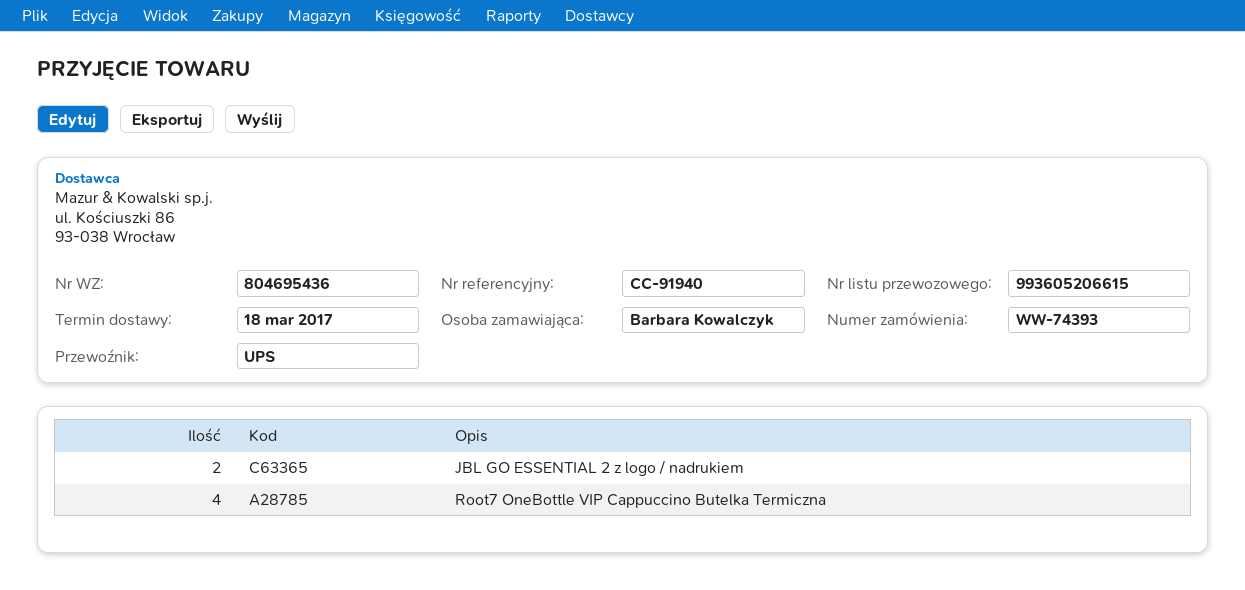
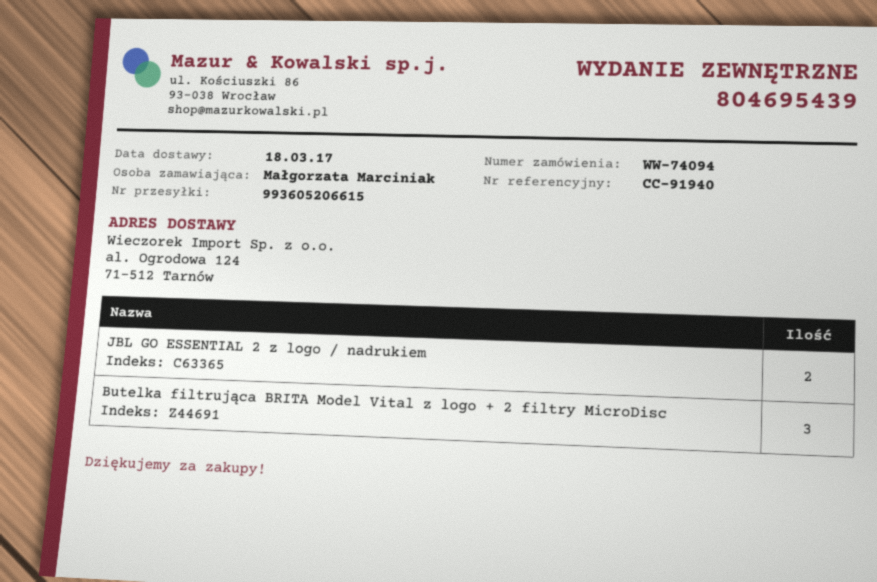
order number: WW-74393 -> WW-74094
delivery note number: 804695436 -> 804695439
ordered by: Barbara Kowalczyk -> Małgorzata Marciniak
Root7 OneBottle VIP Cappuccino Butelka Termiczna: 4 -> none
Butelka filtrująca BRITA Model Vital z logo + 2 filtry MicroDisc: none -> 3

